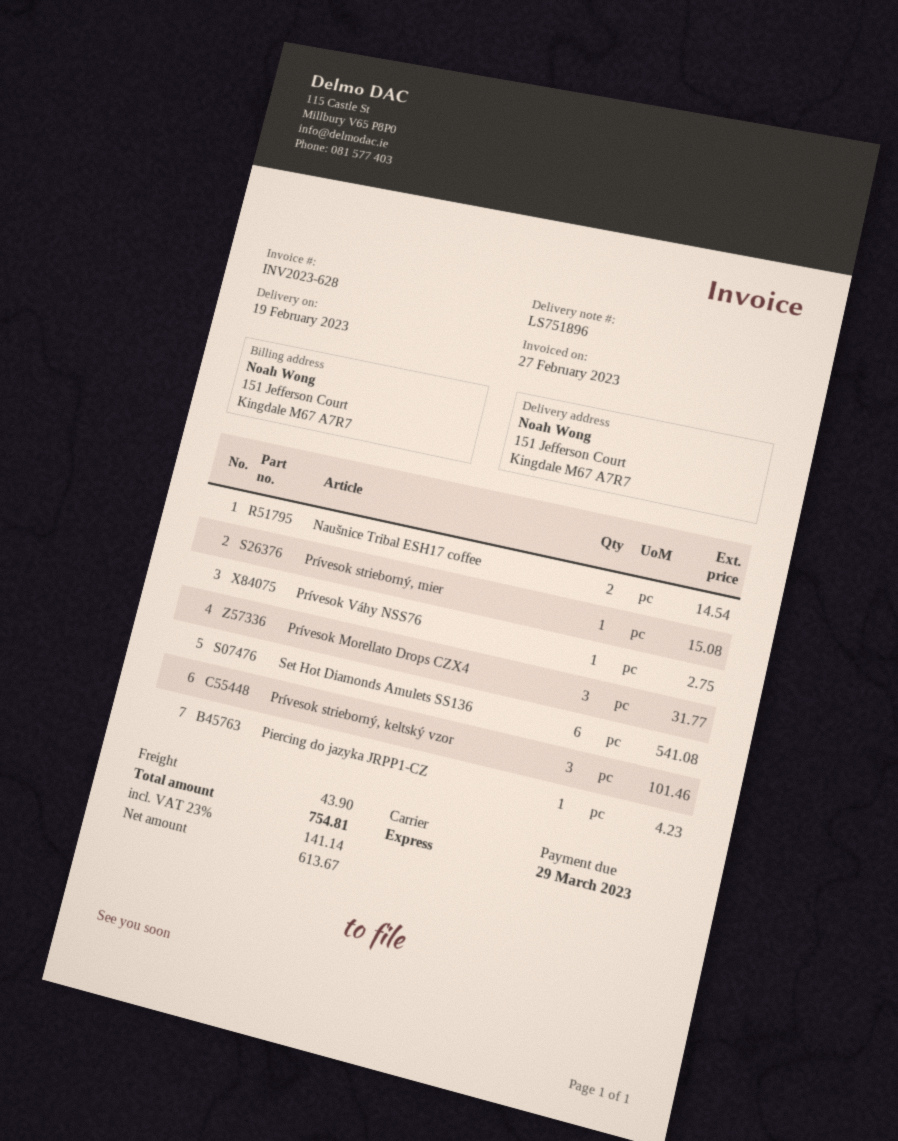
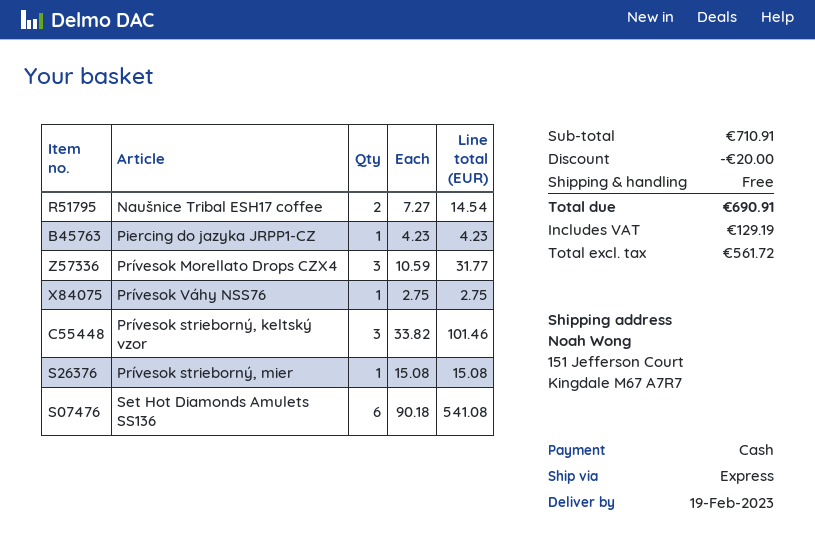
discount: none -> 20.00
shipping: 43.90 -> 0.00
net: 613.67 -> 561.72
tax: 141.14 -> 129.19
total: 754.81 -> 690.91

